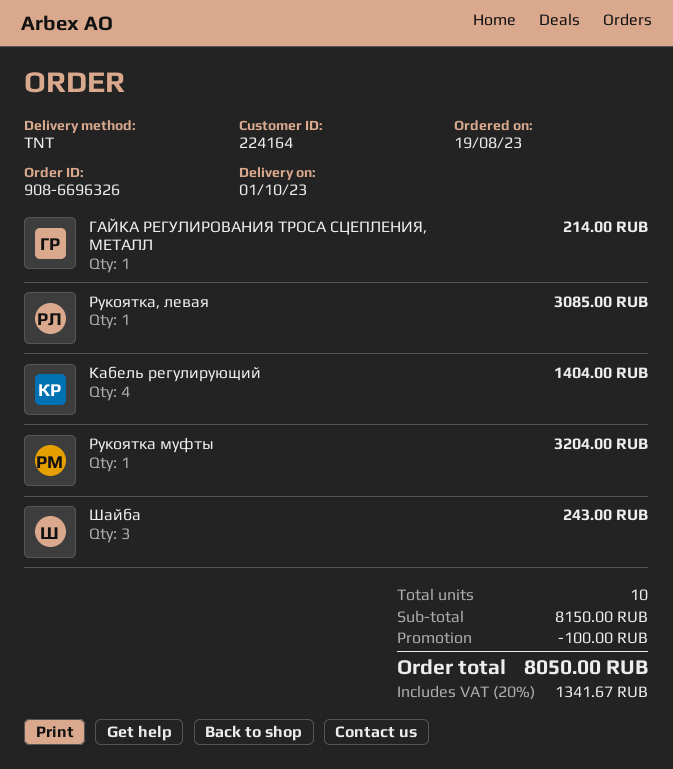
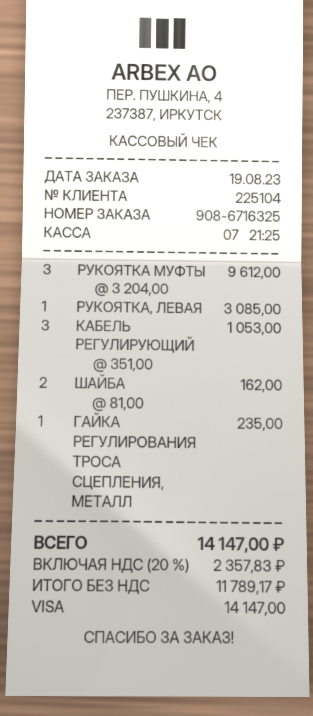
order number: 908-6696326 -> 908-6716325
customer number: 224164 -> 225104
ГАЙКА РЕГУЛИРОВАНИЯ ТРОСА СЦЕПЛЕНИЯ, МЕТАЛЛ: 1 for 214.00 -> 1 for 235.00
Кабель регулирующий: 4 for 1404.00 -> 3 for 1053.00
Рукоятка муфты: 1 for 3204.00 -> 3 for 9612.00
Шайба: 3 for 243.00 -> 2 for 162.00
discount: 100.00 -> none
tax: 20% = 1341.67 -> 20% = 2357.83
total: 8050.00 -> 14147.00

